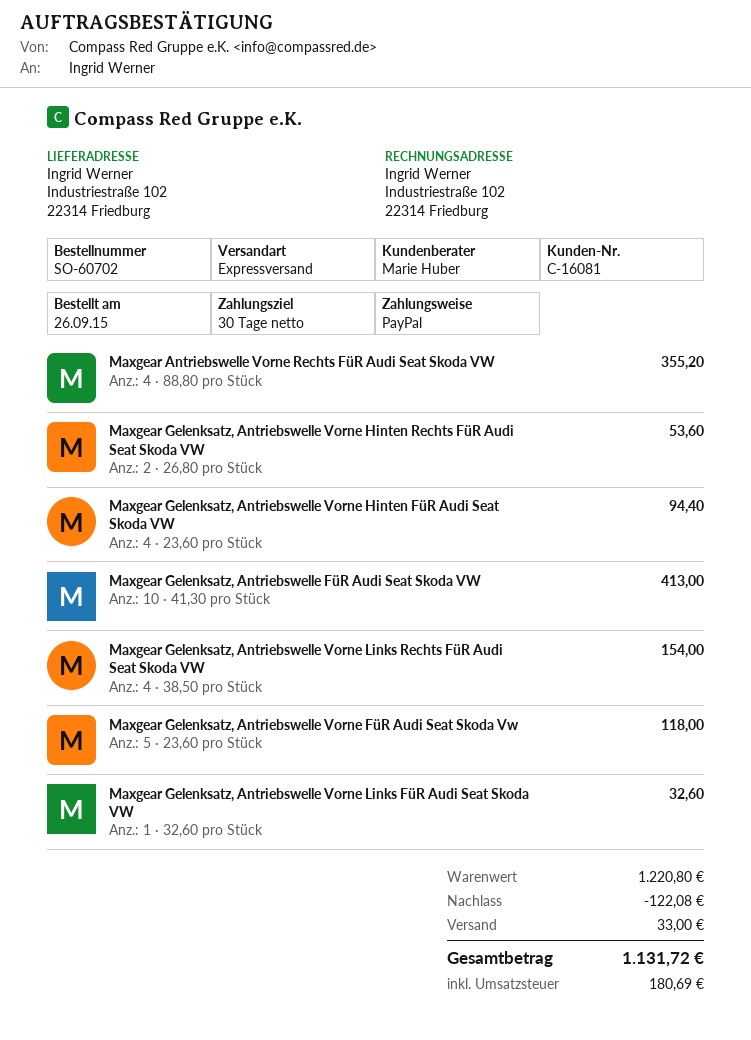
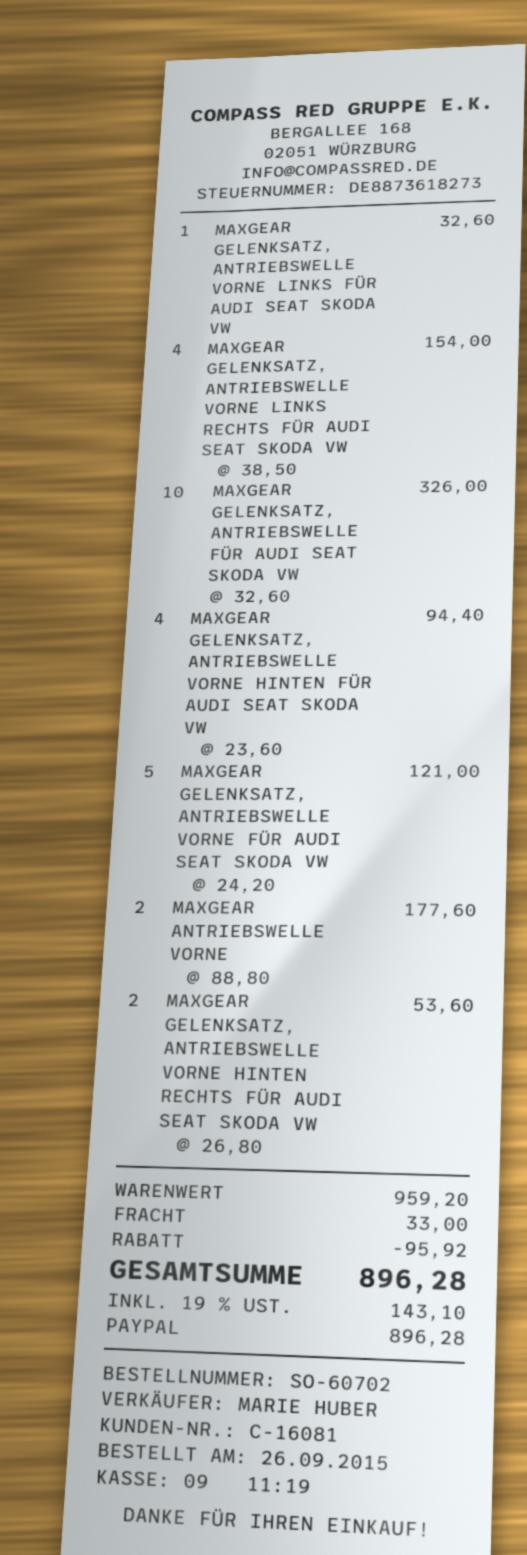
Maxgear Antriebswelle Vorne Rechts FüR Audi Seat Skoda VW: 4 x 88.80 = 355.20 -> 2 x 88.80 = 177.60
Maxgear Gelenksatz, Antriebswelle FüR Audi Seat Skoda VW: 10 x 41.30 = 413.00 -> 10 x 32.60 = 326.00
Maxgear Gelenksatz, Antriebswelle Vorne FüR Audi Seat Skoda Vw: 5 x 23.60 = 118.00 -> 5 x 24.20 = 121.00
subtotal: 1220.80 -> 959.20
discount: 122.08 -> 95.92
tax: 180.69 -> 143.10
total: 1131.72 -> 896.28

